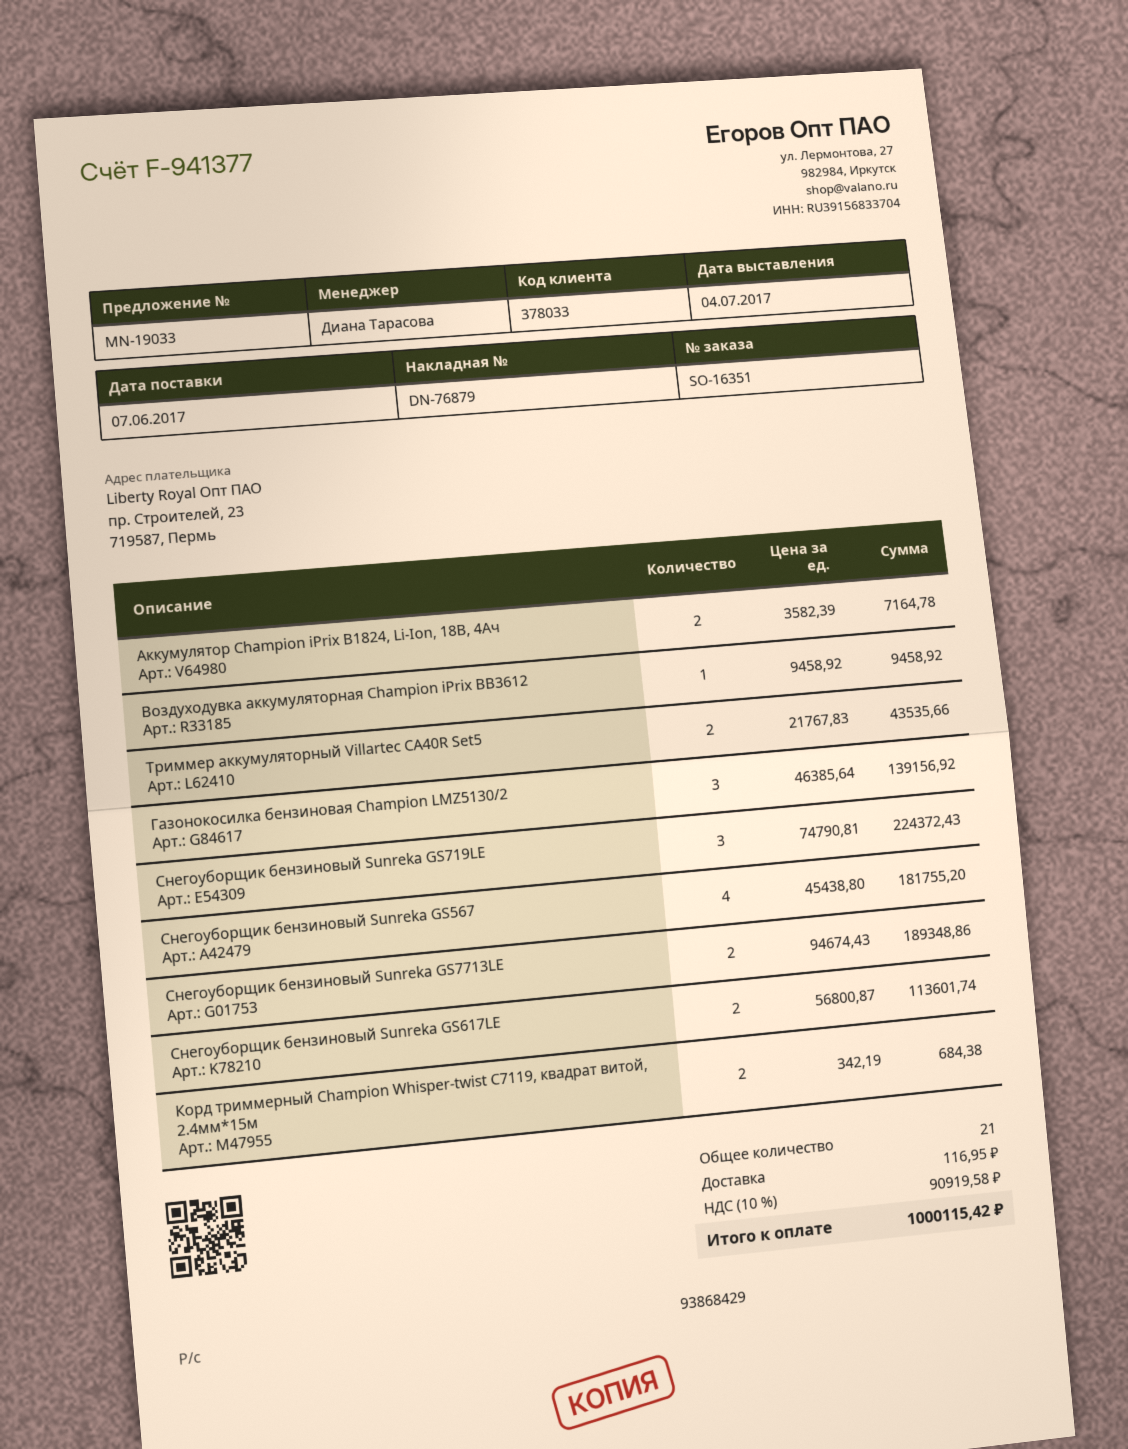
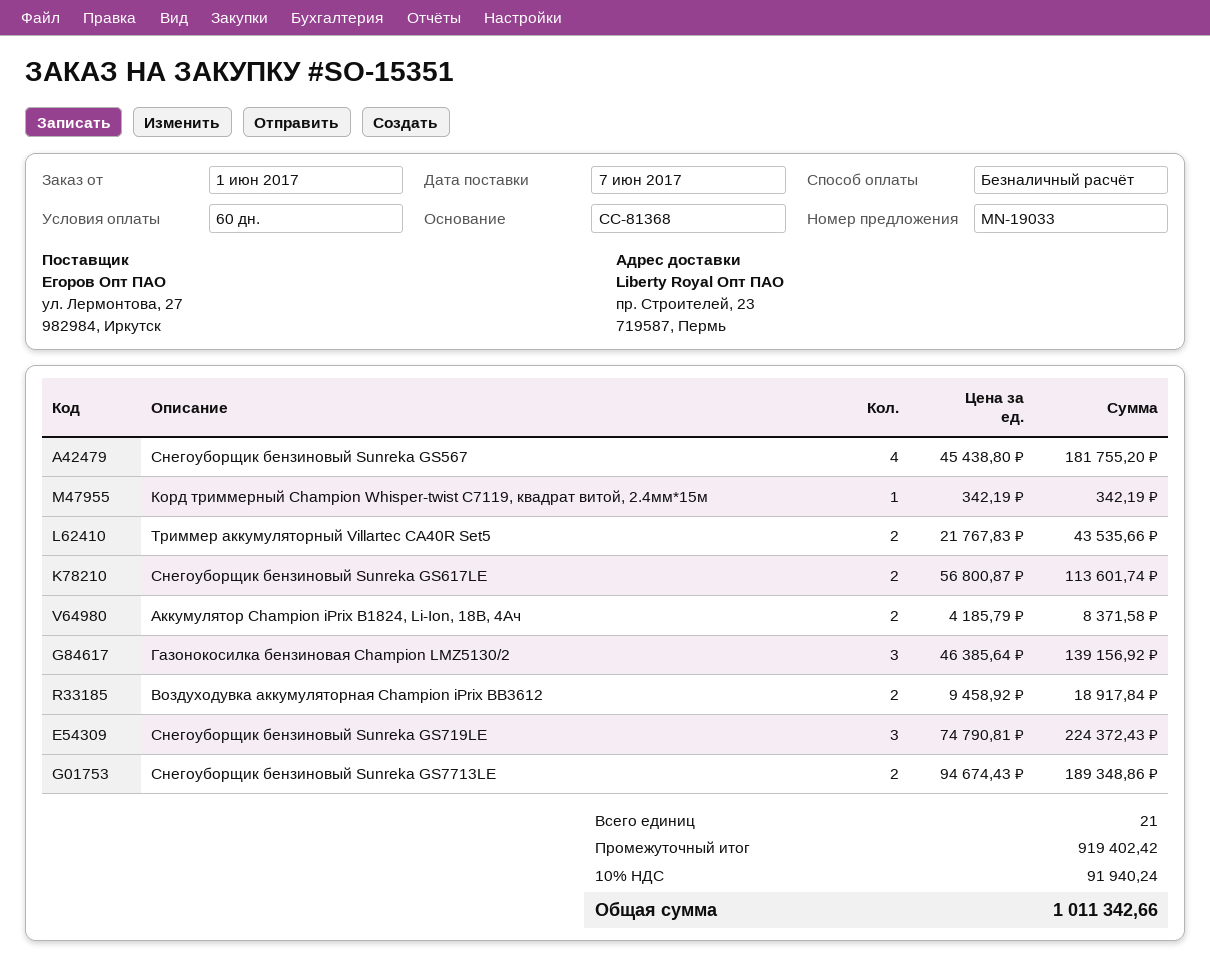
order number: SO-16351 -> SO-15351
Аккумулятор Champion iPrix B1824, Li-Ion, 18В, 4Ач: 2 x 3582.39 = 7164.78 -> 2 x 4185.79 = 8371.58
Воздуходувка аккумуляторная Champion iPrix BB3612: 1 x 9458.92 = 9458.92 -> 2 x 9458.92 = 18917.84
Корд триммерный Champion Whisper-twist C7119, квадрат витой, 2.4мм*15м: 2 x 342.19 = 684.38 -> 1 x 342.19 = 342.19
shipping: 116.95 -> none
tax: 10% = 90919.58 -> 10% = 91940.24
total: 1000115.42 -> 1011342.66

